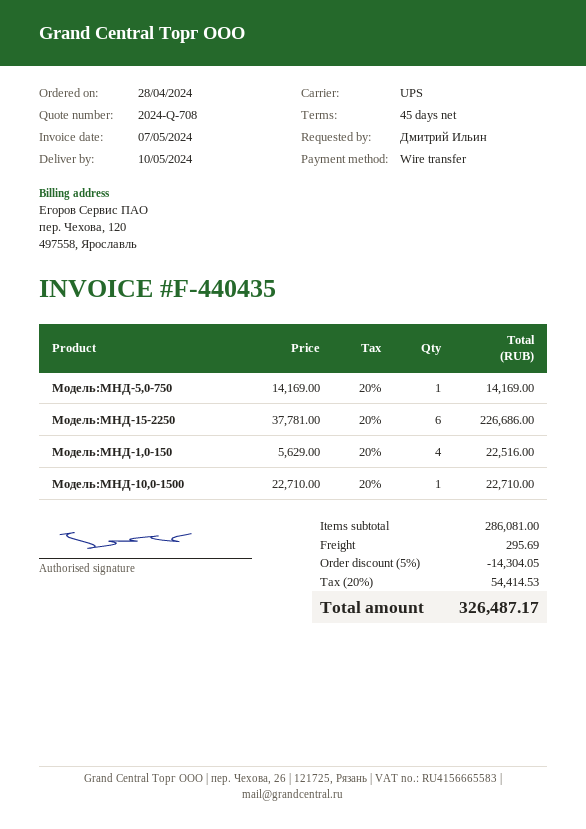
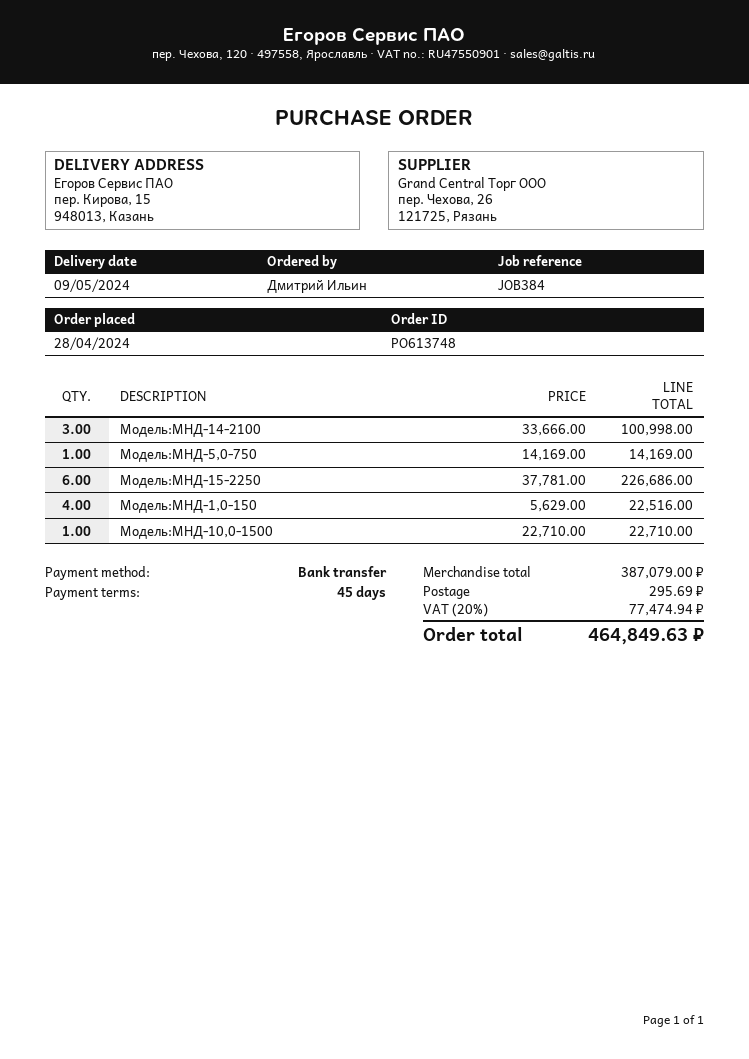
delivery date: 2024-05-10 -> 2024-05-09
Модель:МНД-14-2100: none -> 3 x 33666.00 = 100998.00
subtotal: 286081.00 -> 387079.00
discount: 5% = 14304.05 -> none
tax: 20% = 54414.53 -> 20% = 77474.94
total: 326487.17 -> 464849.63

